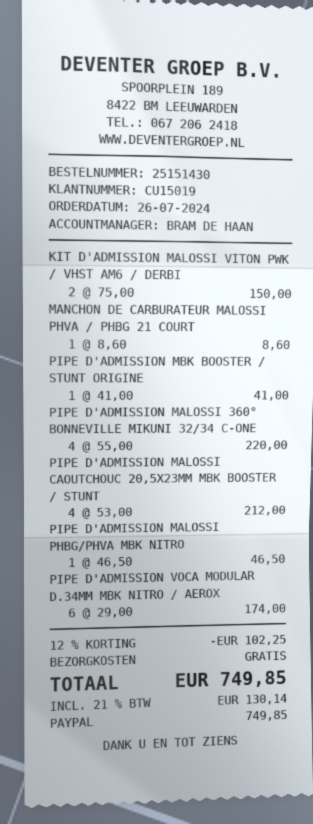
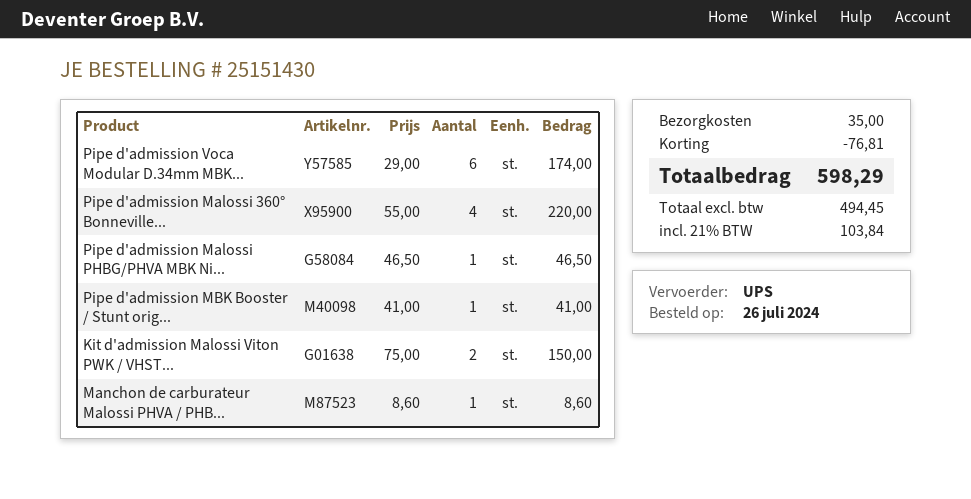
PIPE D'ADMISSION MALOSSI CAOUTCHOUC 20,5X23MM MBK BOOSTER / STUNT: 4 x 53.00 = 212.00 -> none
discount: 102.25 -> 76.81
shipping: 0.00 -> 35.00
tax: 21% = 130.14 -> 21% = 103.84
total: 749.85 -> 598.29

